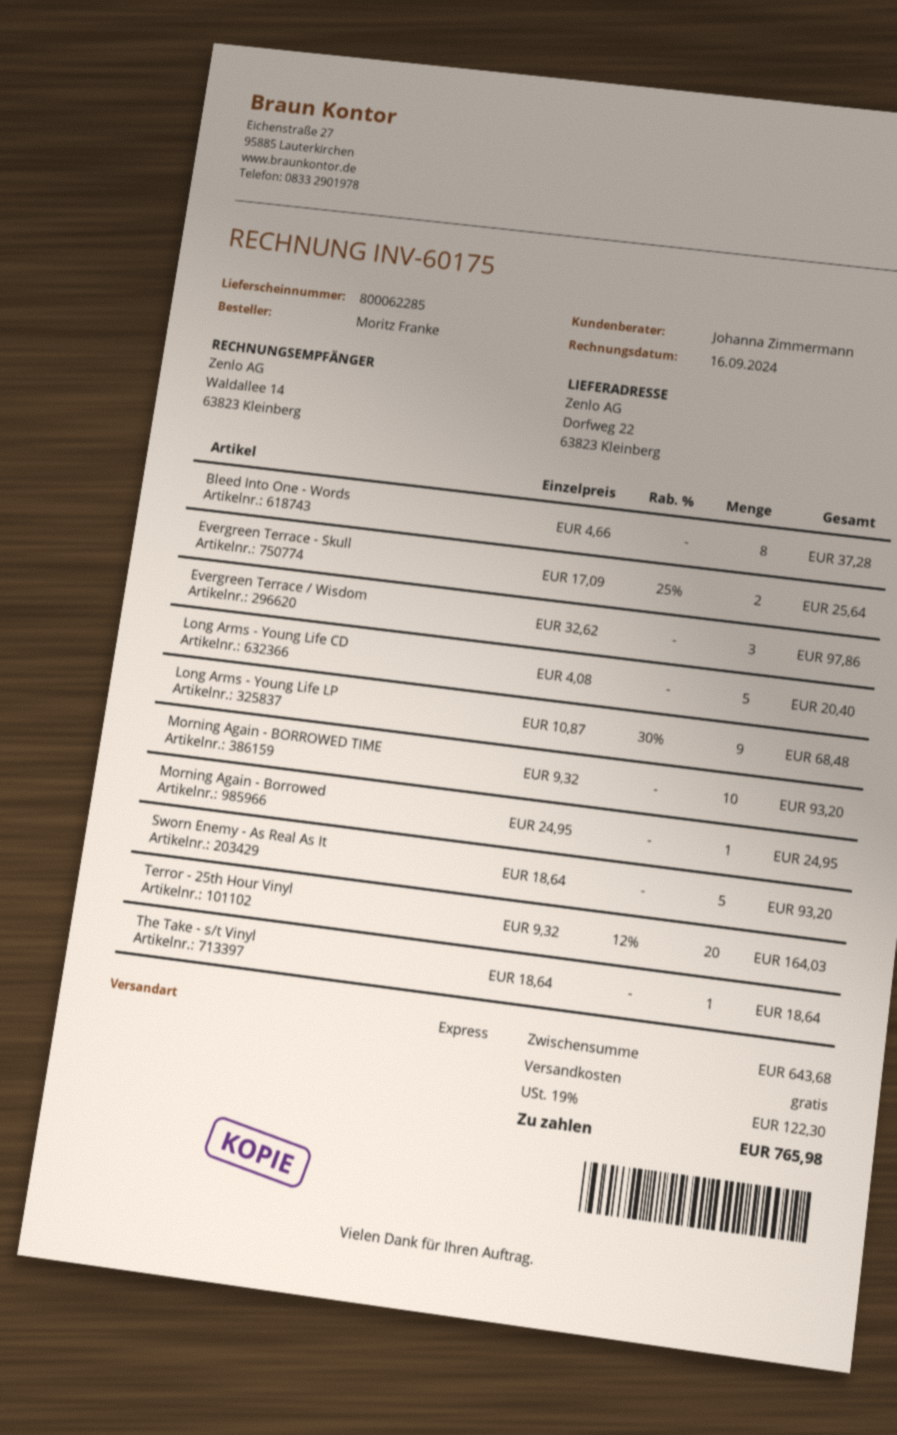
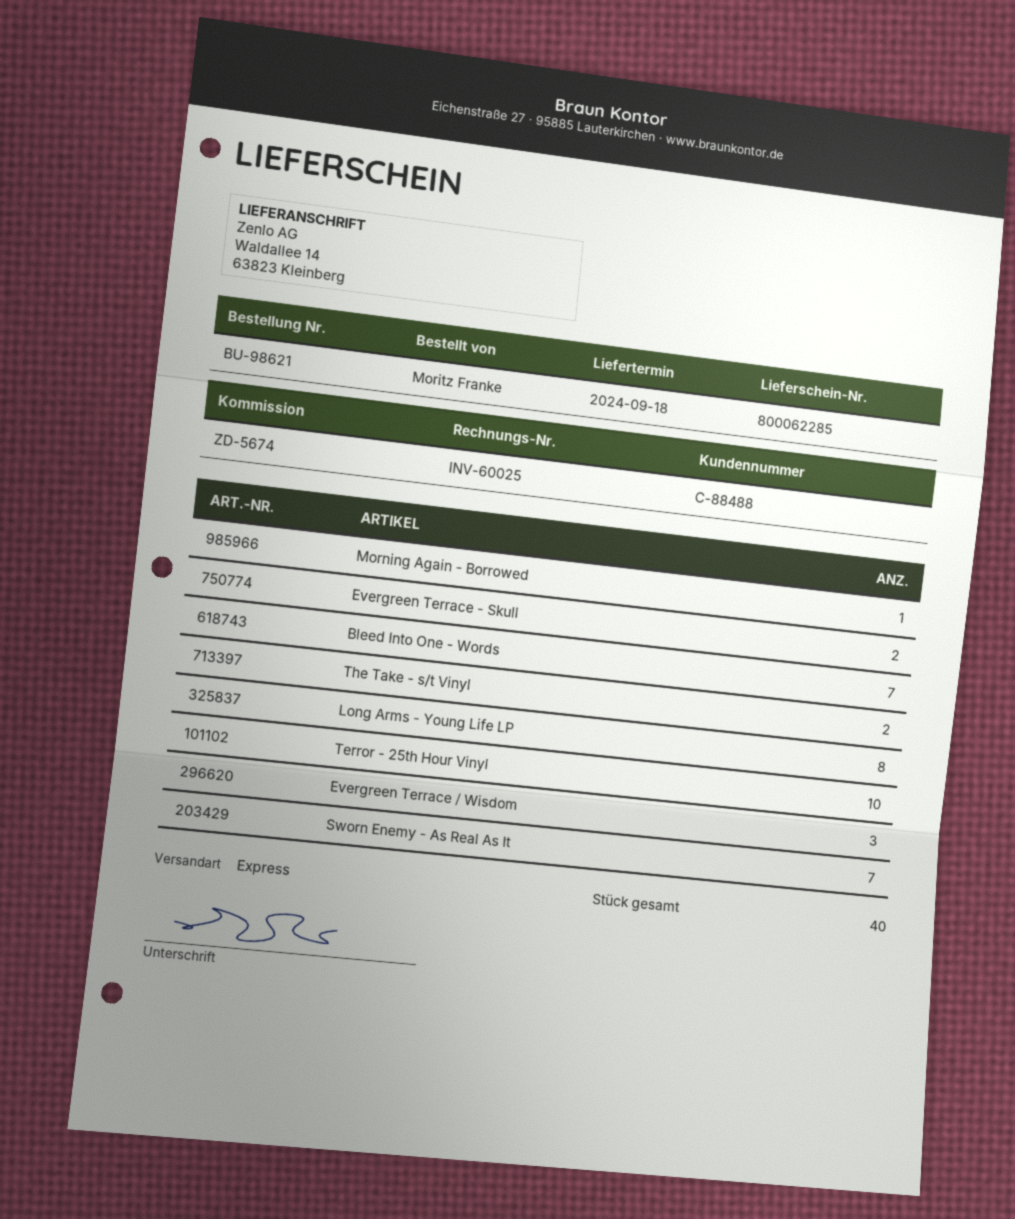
invoice number: INV-60175 -> INV-60025
ship to: Dorfweg 22, 63823 Kleinberg -> Waldallee 14, 63823 Kleinberg
Bleed Into One - Words: 8 -> 7
Long Arms - Young Life CD: 5 -> none
Long Arms - Young Life LP: 9 -> 8
Morning Again - BORROWED TIME: 10 -> none
Sworn Enemy - As Real As It: 5 -> 7
Terror - 25th Hour Vinyl: 20 -> 10
The Take - s/t Vinyl: 1 -> 2

